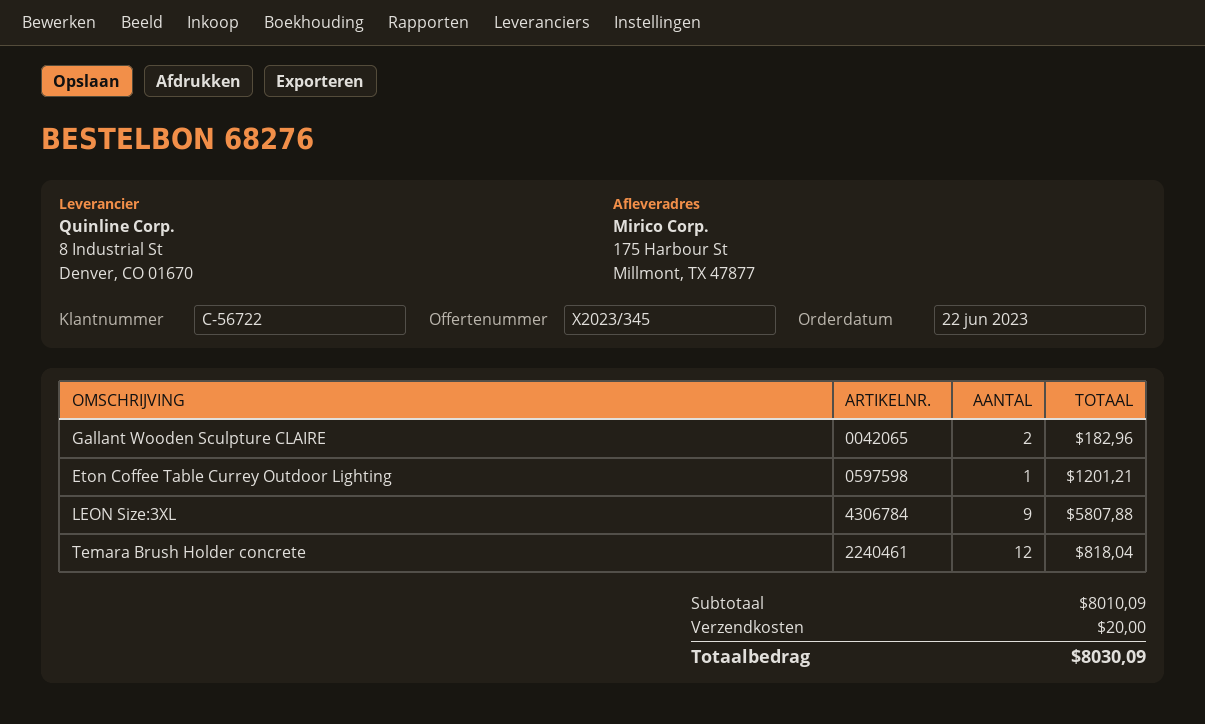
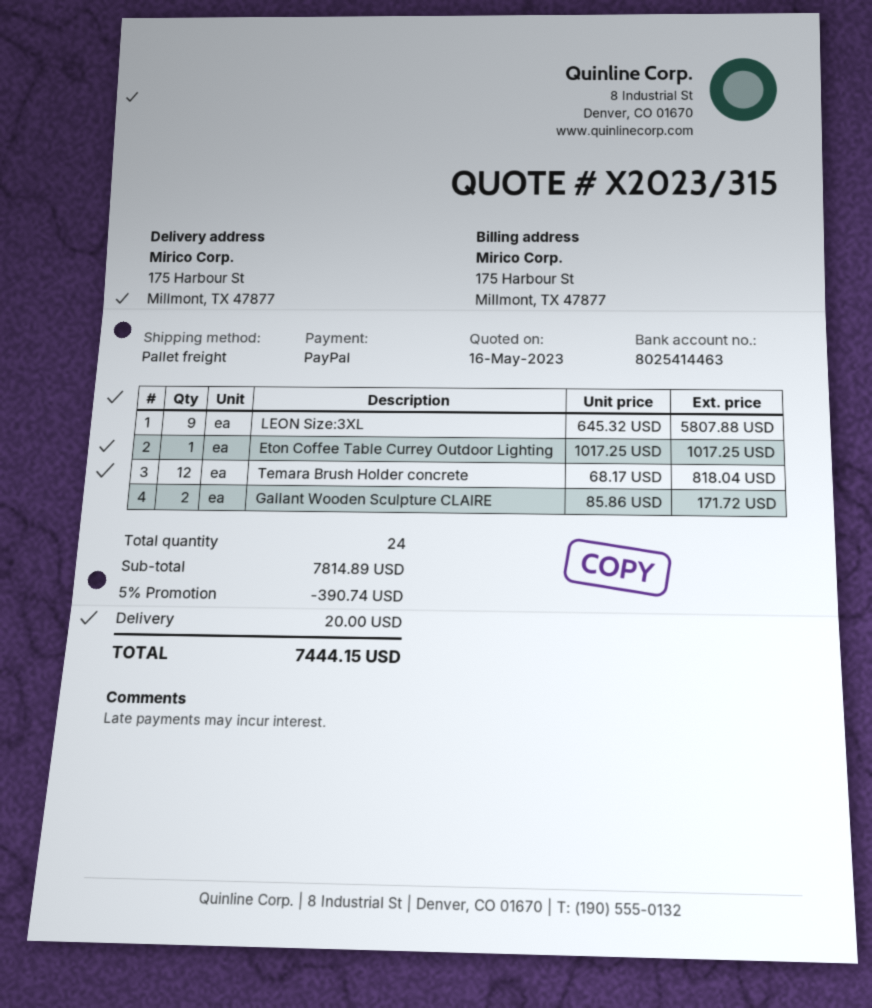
quote number: X2023/345 -> X2023/315
Gallant Wooden Sculpture CLAIRE: 2 for 182.96 -> 2 for 171.72
Eton Coffee Table Currey Outdoor Lighting: 1 for 1201.21 -> 1 for 1017.25
subtotal: 8010.09 -> 7814.89
discount: none -> 5% = 390.74
total: 8030.09 -> 7444.15

